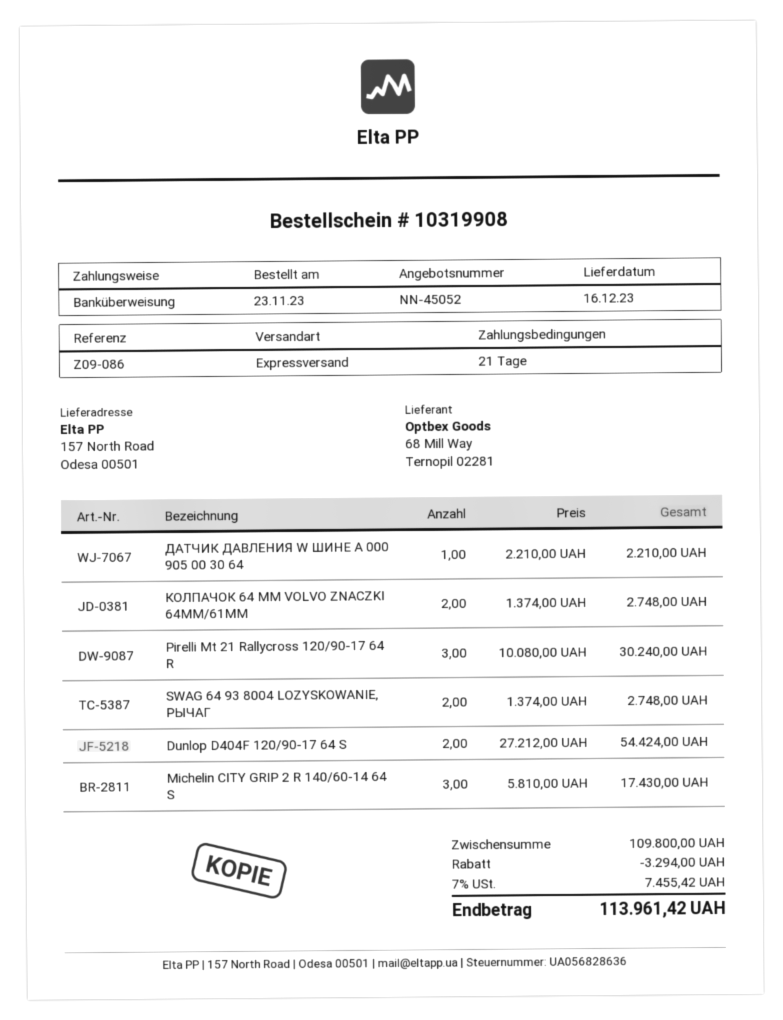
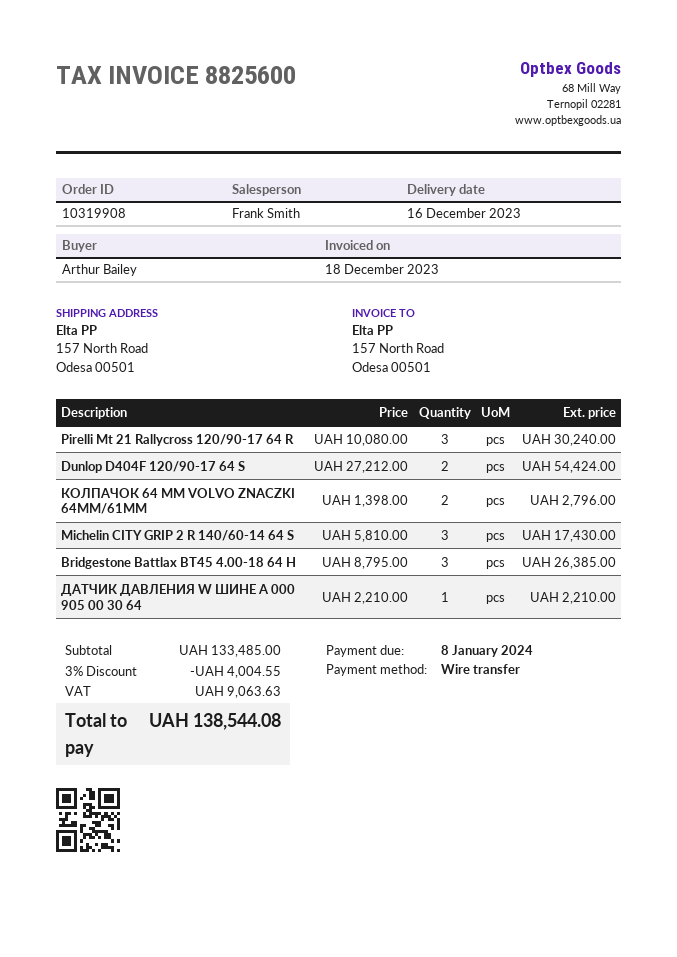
КОЛПАЧОК 64 MM VOLVO ZNACZKI 64MM/61MM: 2 x 1374.00 = 2748.00 -> 2 x 1398.00 = 2796.00
SWAG 64 93 8004 LOZYSKOWANIE, РЫЧАГ: 2 x 1374.00 = 2748.00 -> none
Bridgestone Battlax BT45 4.00-18 64 H: none -> 3 x 8795.00 = 26385.00
subtotal: 109800.00 -> 133485.00
discount: 3294.00 -> 4004.55
tax: 7455.42 -> 9063.63
total: 113961.42 -> 138544.08

